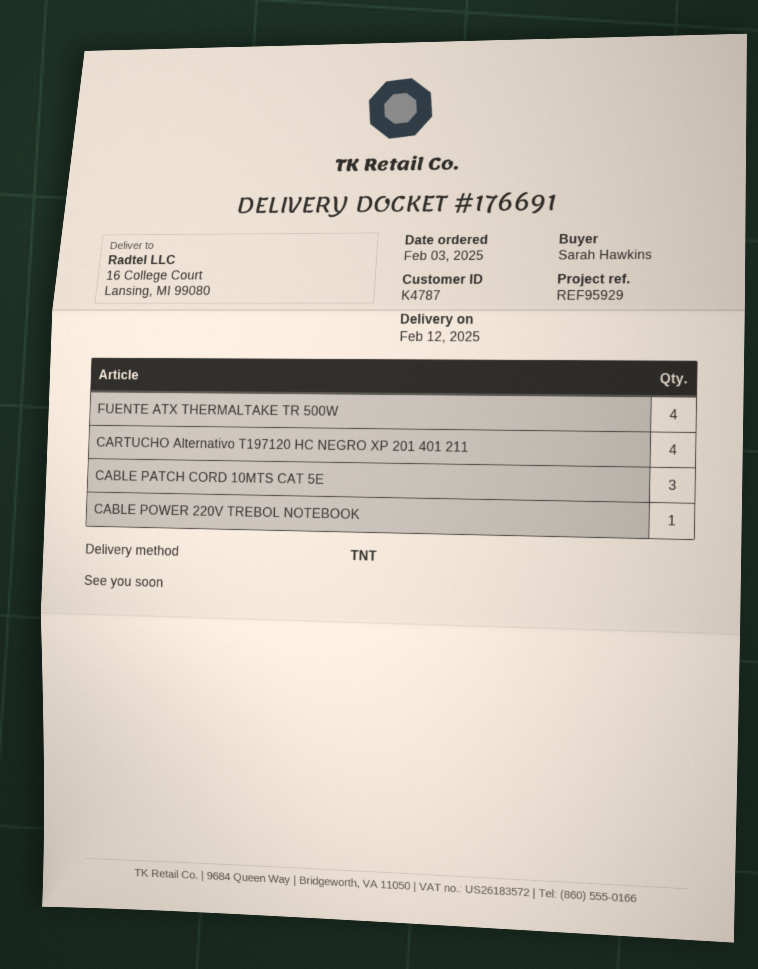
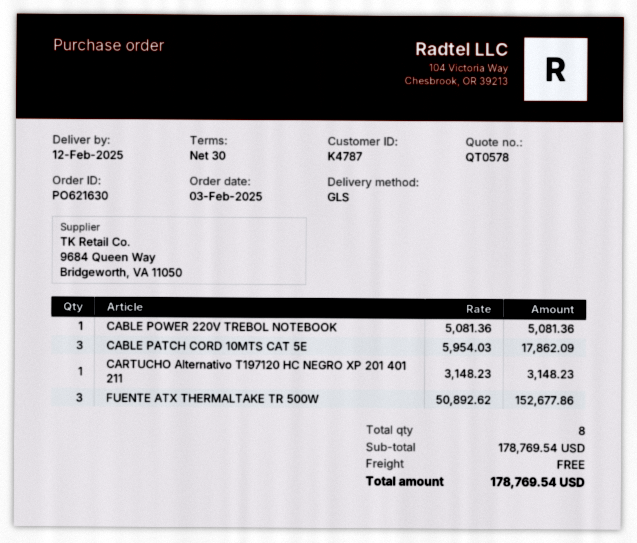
shipping method: TNT -> GLS
FUENTE ATX THERMALTAKE TR 500W: 4 -> 3
CARTUCHO Alternativo T197120 HC NEGRO XP 201 401 211: 4 -> 1

